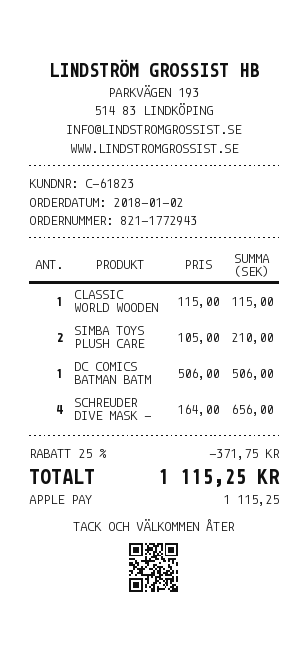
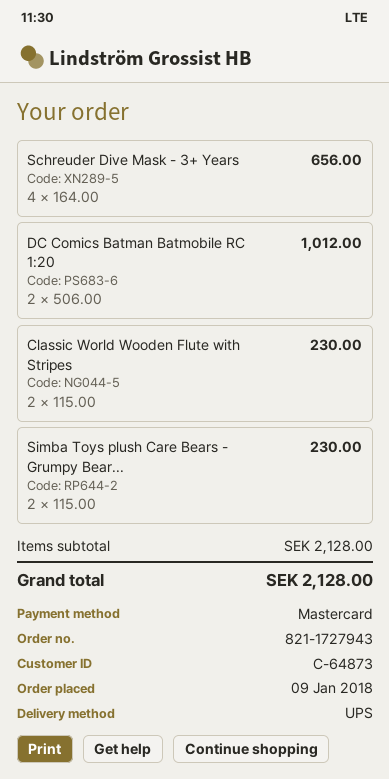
order number: 821-1772943 -> 821-1727943
order date: 2018-01-02 -> 2018-01-09
customer number: C-61823 -> C-64873
payment method: Apple Pay -> Mastercard
CLASSIC WORLD WOODEN: 1 x 115.00 = 115.00 -> 2 x 115.00 = 230.00
SIMBA TOYS PLUSH CARE: 2 x 105.00 = 210.00 -> 2 x 115.00 = 230.00
DC COMICS BATMAN BATM: 1 x 506.00 = 506.00 -> 2 x 506.00 = 1012.00
discount: 25% = 371.75 -> none
total: 1115.25 -> 2128.00

